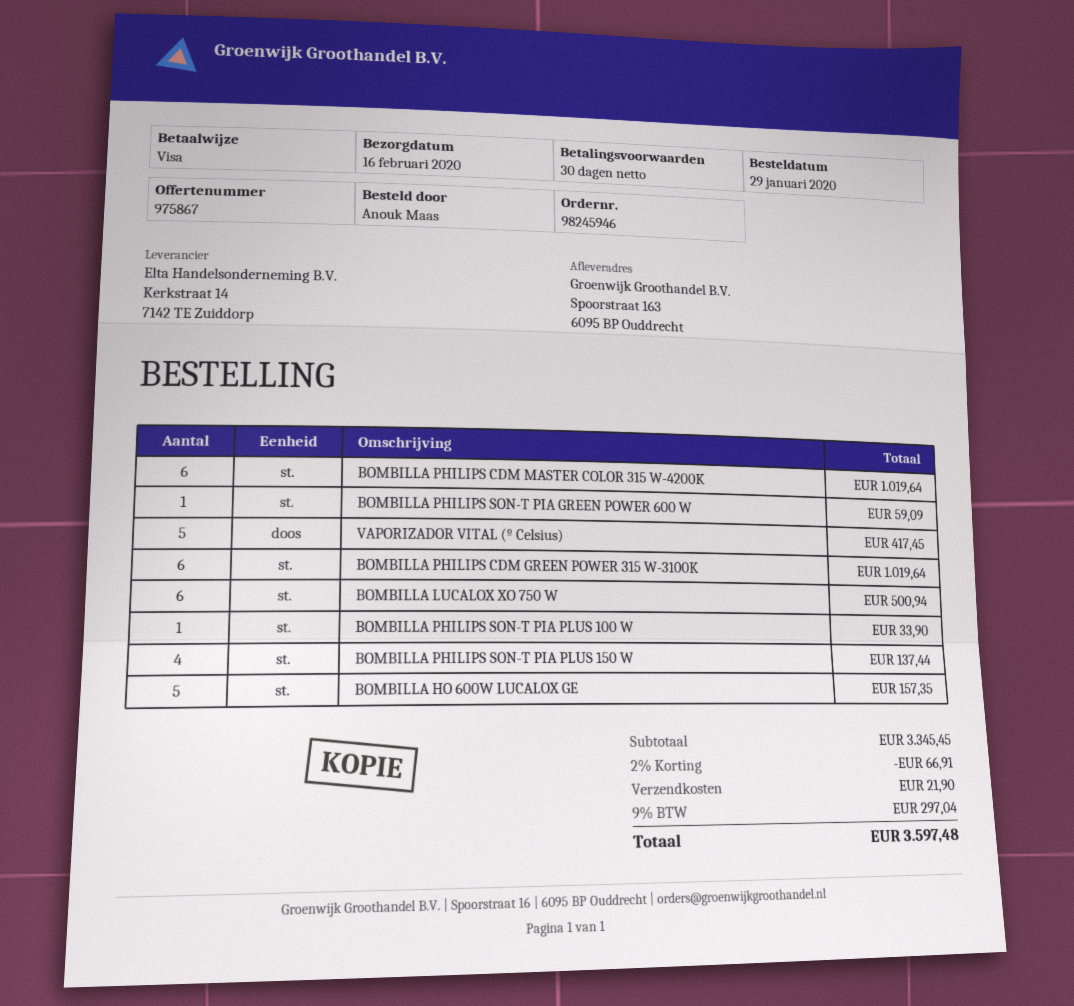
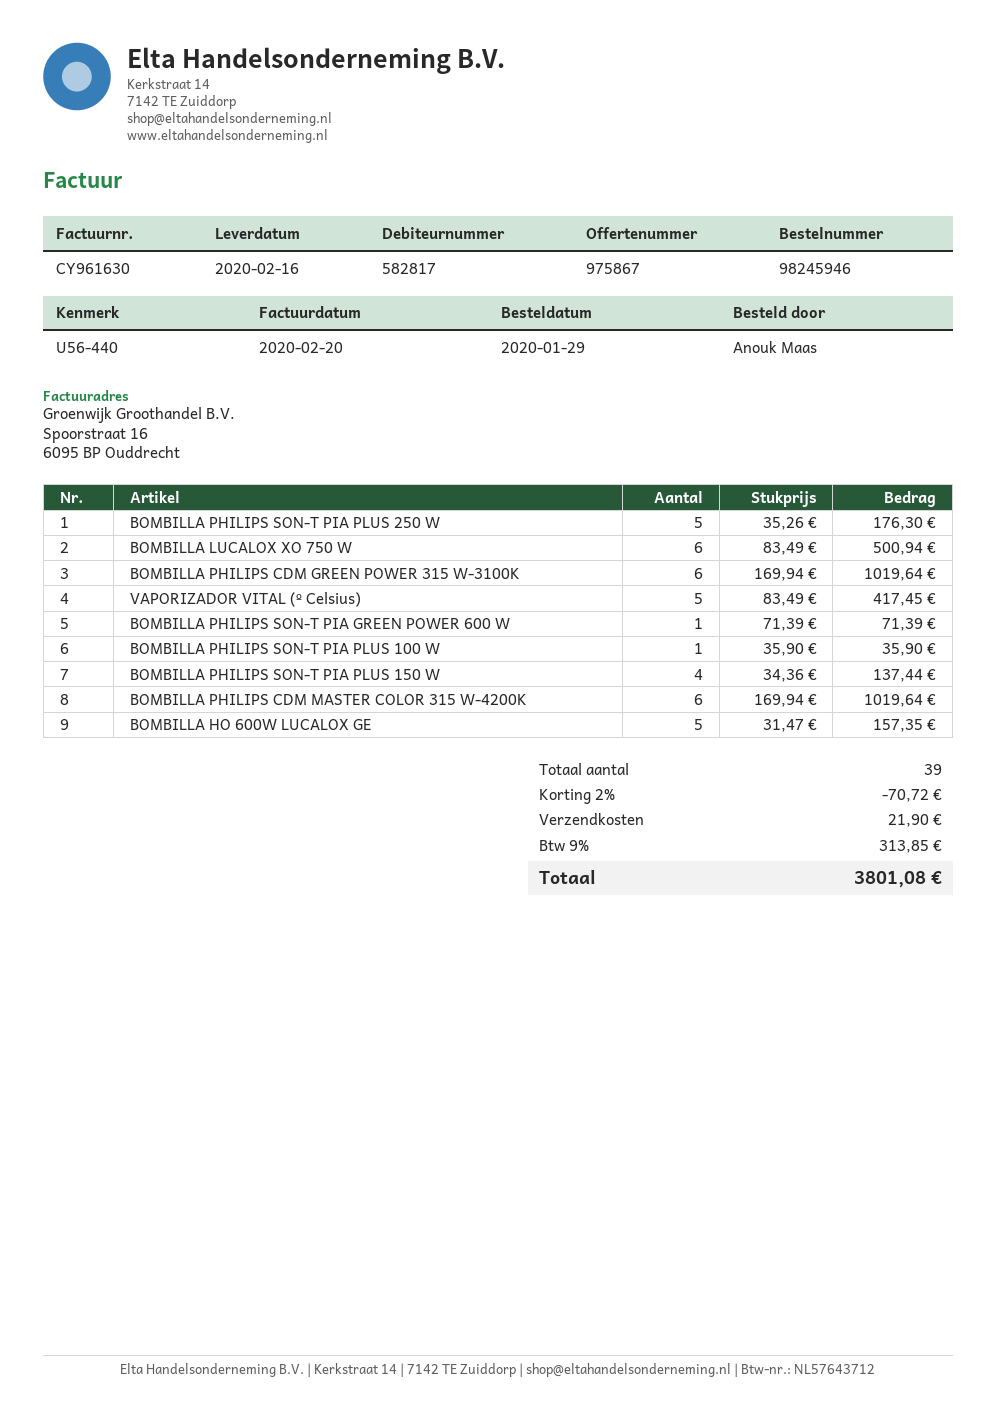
BOMBILLA PHILIPS SON-T PIA GREEN POWER 600 W: 1 for 59.09 -> 1 for 71.39
BOMBILLA PHILIPS SON-T PIA PLUS 100 W: 1 for 33.90 -> 1 for 35.90
BOMBILLA PHILIPS SON-T PIA PLUS 250 W: none -> 5 for 176.30
discount: 2% = 66.91 -> 2% = 70.72
tax: 9% = 297.04 -> 9% = 313.85
total: 3597.48 -> 3801.08

